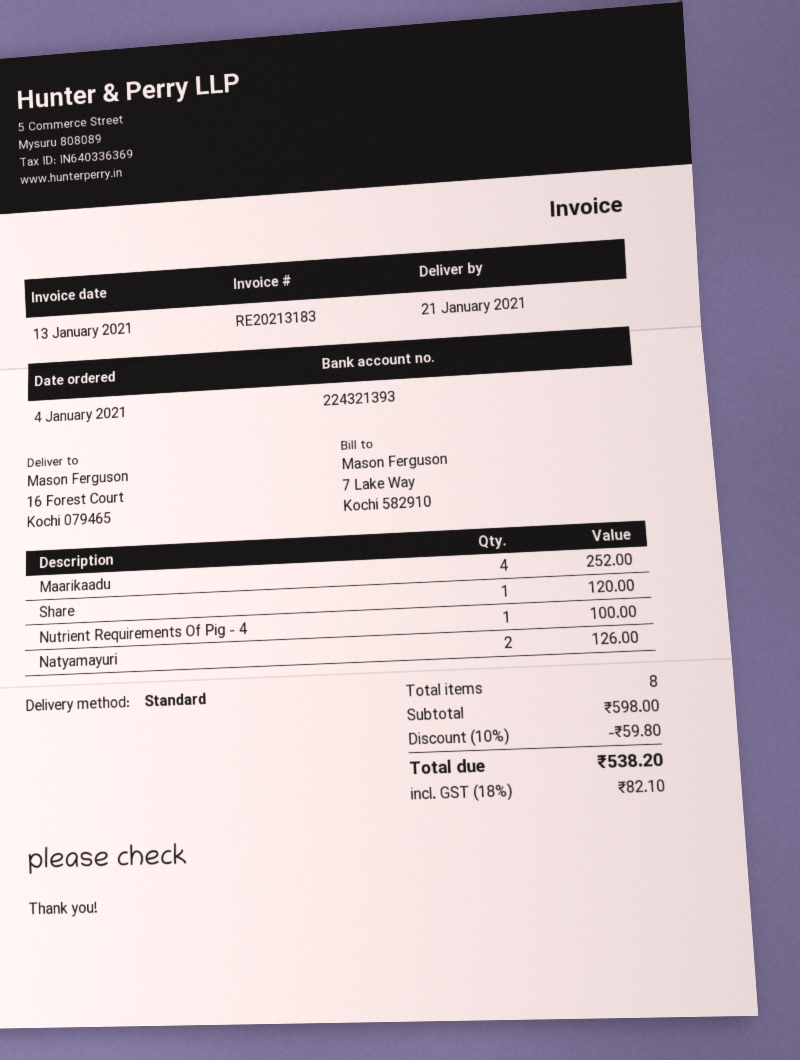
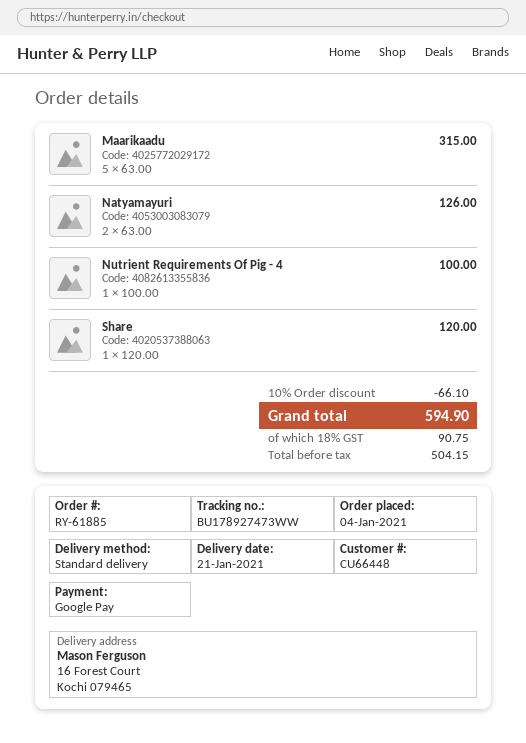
Maarikaadu: 4 for 252.00 -> 5 for 315.00
discount: 10% = 59.80 -> 10% = 66.10
tax: 18% = 82.10 -> 18% = 90.75
total: 538.20 -> 594.90

